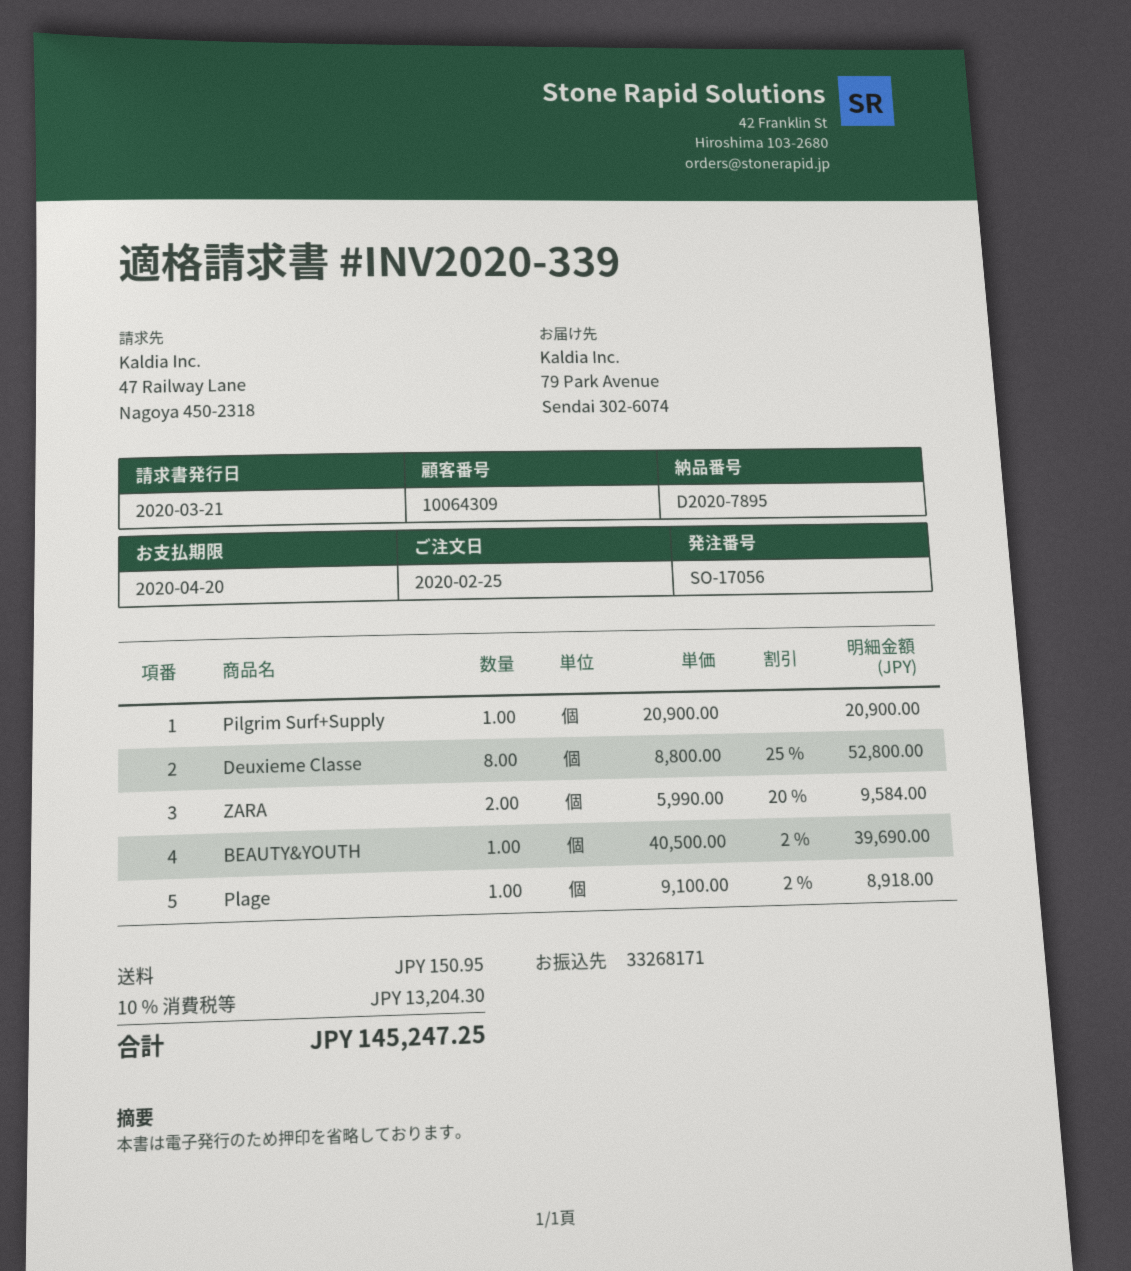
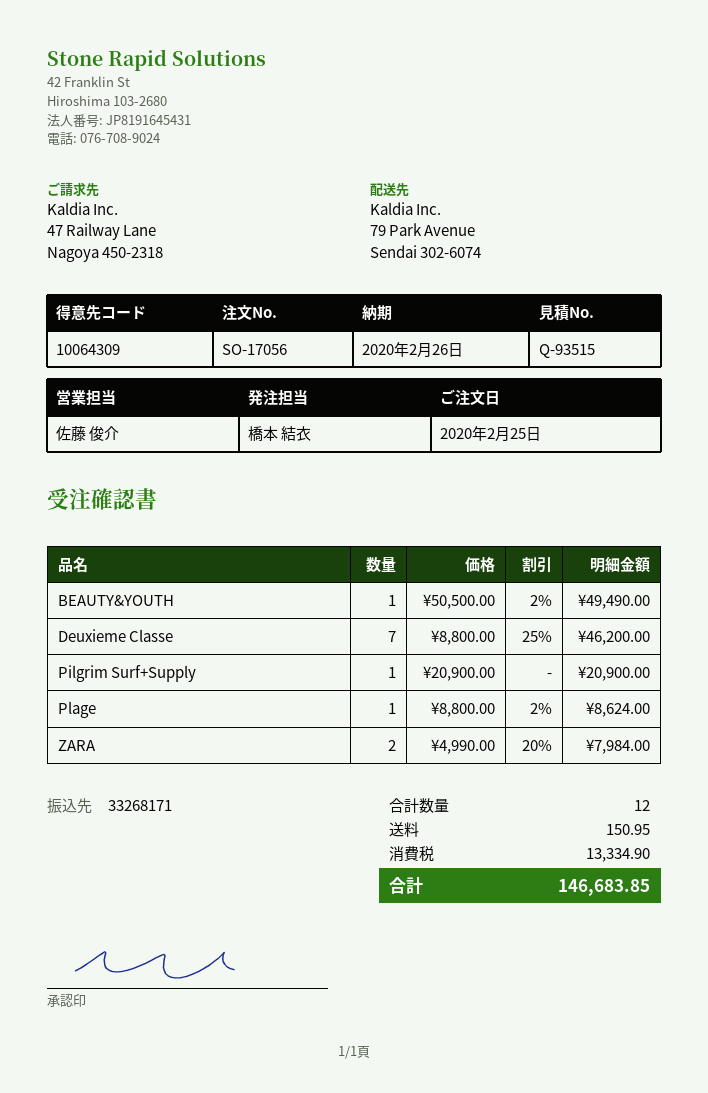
Deuxieme Classe: 8 x 8800.00 - 25% = 52800.00 -> 7 x 8800.00 - 25% = 46200.00
ZARA: 2 x 5990.00 - 20% = 9584.00 -> 2 x 4990.00 - 20% = 7984.00
BEAUTY&YOUTH: 1 x 40500.00 - 2% = 39690.00 -> 1 x 50500.00 - 2% = 49490.00
Plage: 1 x 9100.00 - 2% = 8918.00 -> 1 x 8800.00 - 2% = 8624.00
tax: 13204.30 -> 13334.90
total: 145247.25 -> 146683.85

